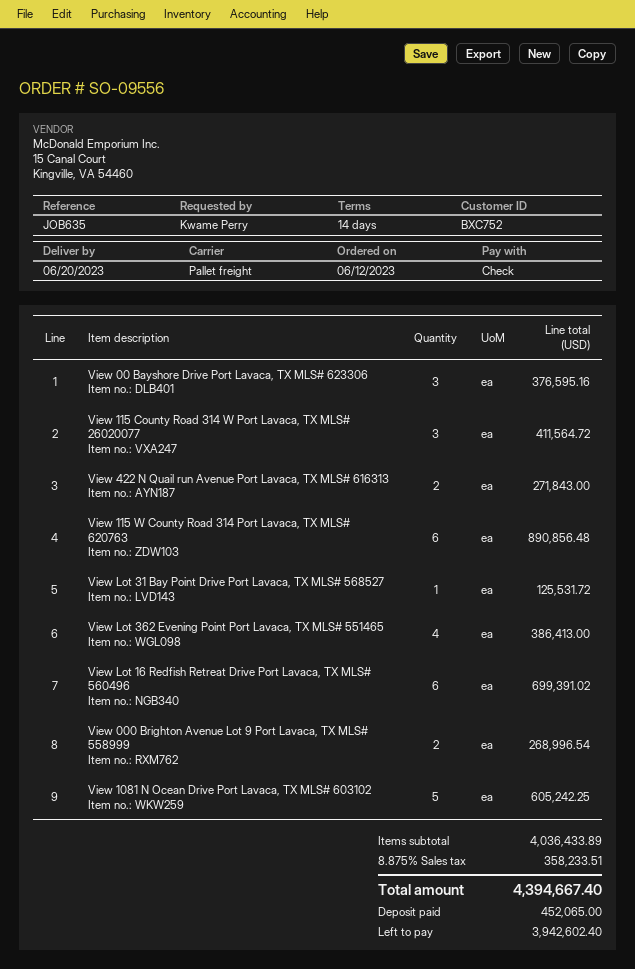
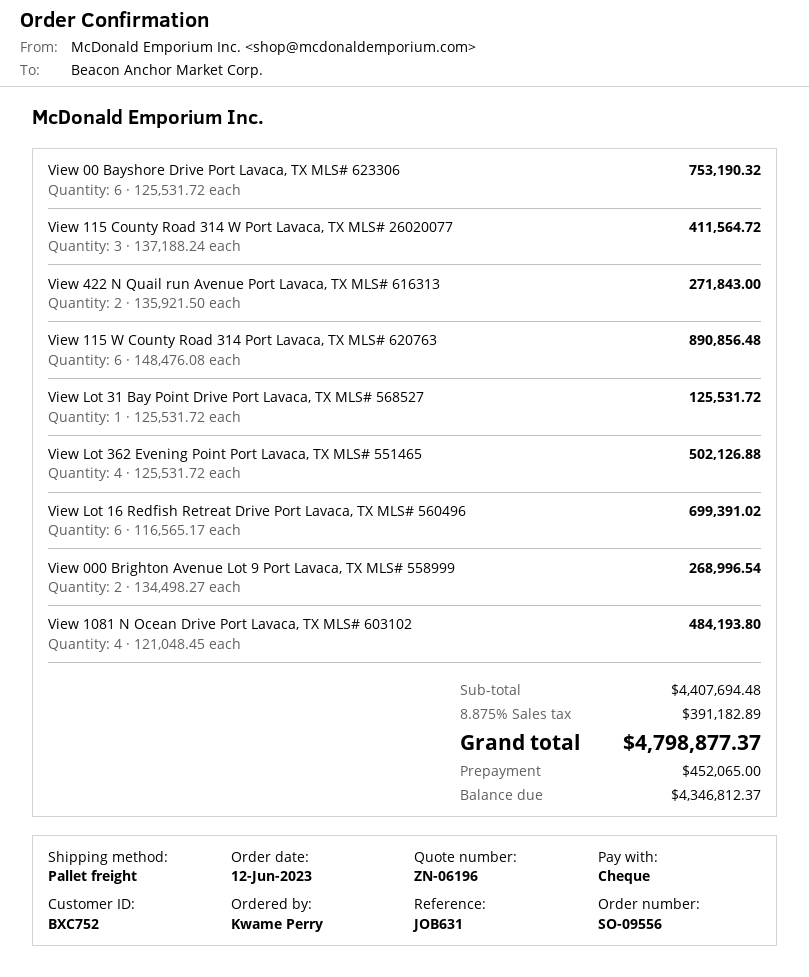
reference: JOB635 -> JOB631
View 00 Bayshore Drive Port Lavaca, TX MLS# 623306: 3 for 376595.16 -> 6 for 753190.32
View Lot 362 Evening Point Port Lavaca, TX MLS# 551465: 4 for 386413.00 -> 4 for 502126.88
View 1081 N Ocean Drive Port Lavaca, TX MLS# 603102: 5 for 605242.25 -> 4 for 484193.80
subtotal: 4036433.89 -> 4407694.48
tax: 8.875% = 358233.51 -> 8.875% = 391182.89
total: 4394667.40 -> 4798877.37
balance: 3942602.40 -> 4346812.37

